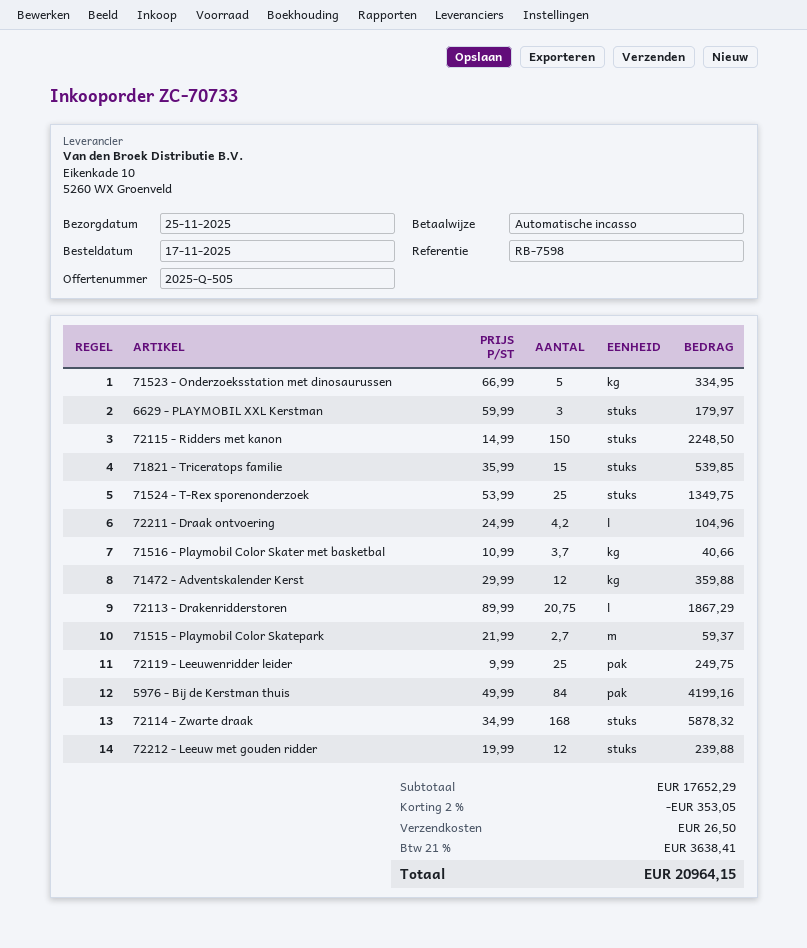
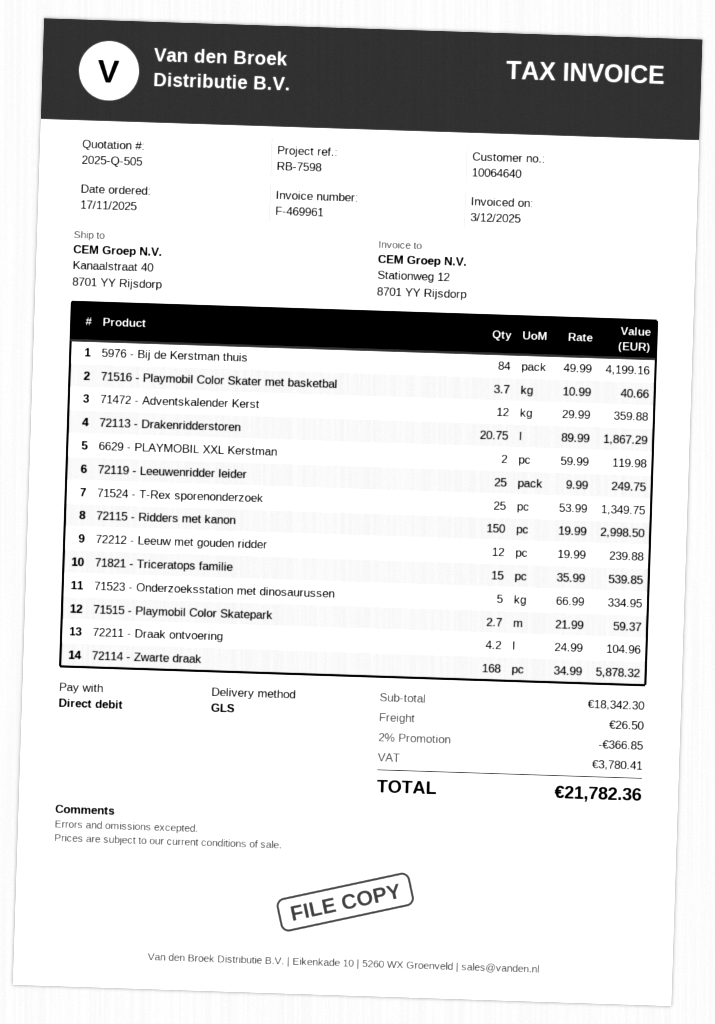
6629 - PLAYMOBIL XXL Kerstman: 3 x 59.99 = 179.97 -> 2 x 59.99 = 119.98
72115 - Ridders met kanon: 150 x 14.99 = 2248.50 -> 150 x 19.99 = 2998.50
subtotal: 17652.29 -> 18342.30
discount: 2% = 353.05 -> 2% = 366.85
tax: 3638.41 -> 3780.41
total: 20964.15 -> 21782.36

